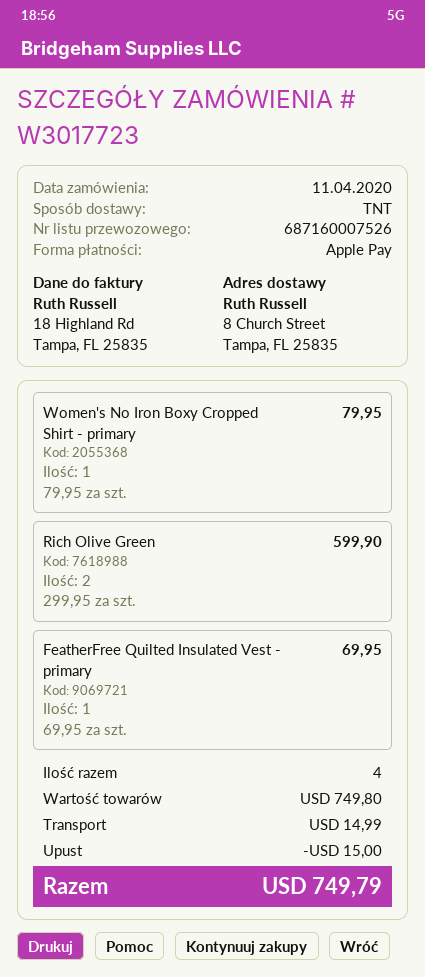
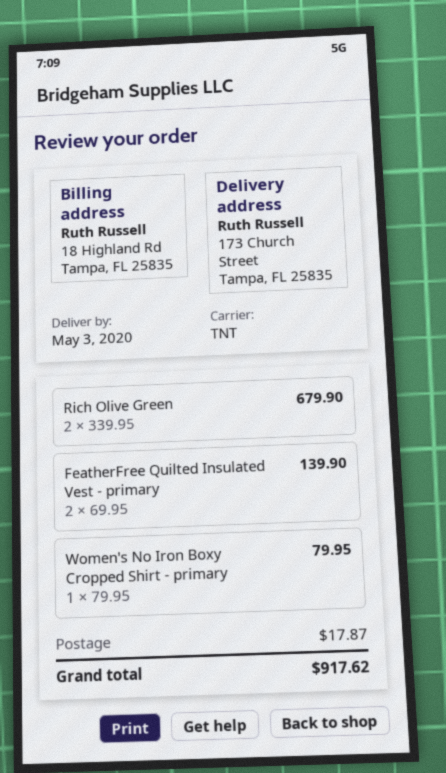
ship to: 8 Church Street, Tampa, FL 25835 -> 173 Church Street, Tampa, FL 25835
Rich Olive Green: 2 x 299.95 = 599.90 -> 2 x 339.95 = 679.90
FeatherFree Quilted Insulated Vest - primary: 1 x 69.95 = 69.95 -> 2 x 69.95 = 139.90
discount: 15.00 -> none
shipping: 14.99 -> 17.87
total: 749.79 -> 917.62

